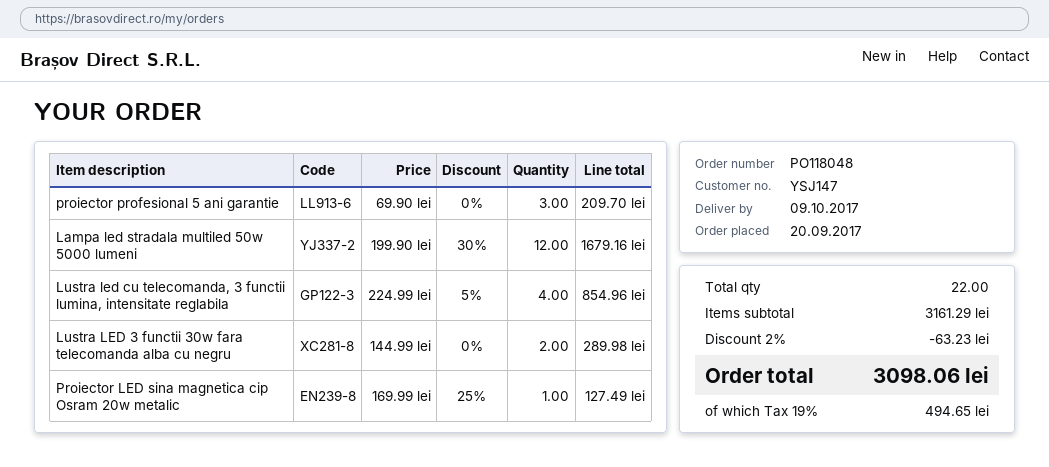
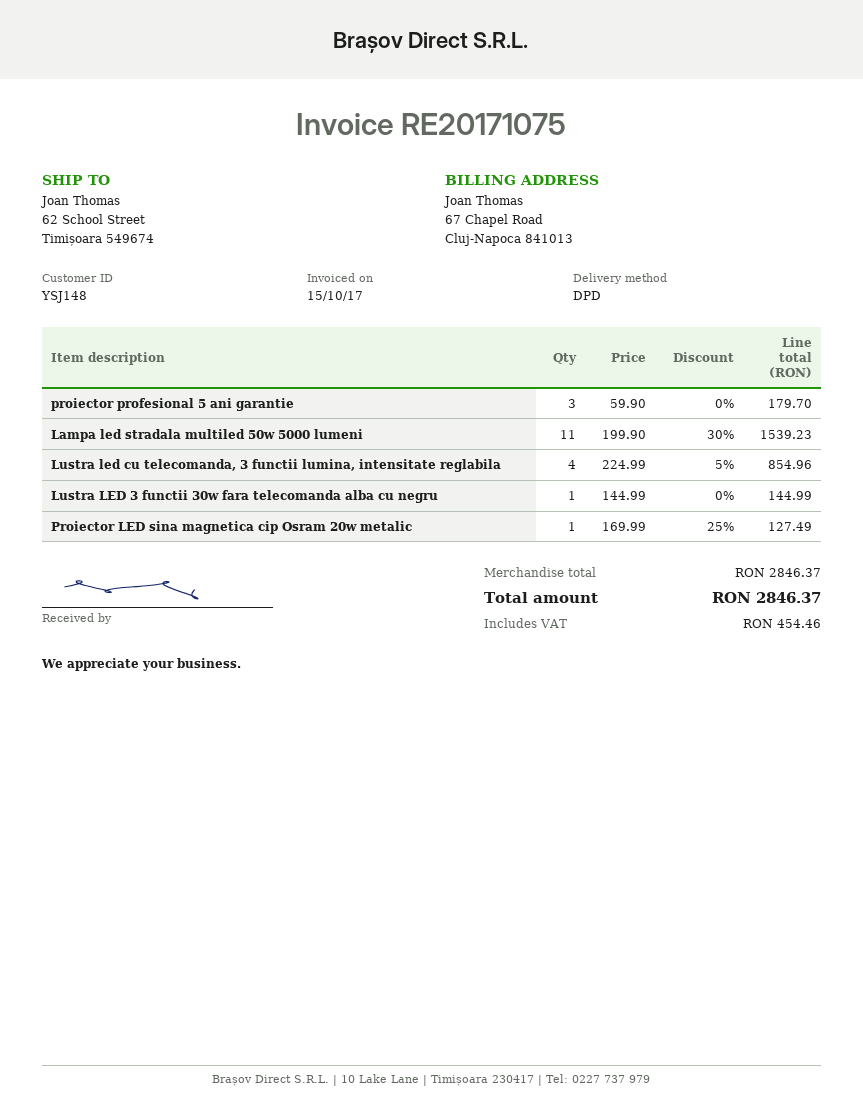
customer number: YSJ147 -> YSJ148
proiector profesional 5 ani garantie: 3 x 69.90 = 209.70 -> 3 x 59.90 = 179.70
Lampa led stradala multiled 50w 5000 lumeni: 12 x 199.90 - 30% = 1679.16 -> 11 x 199.90 - 30% = 1539.23
Lustra LED 3 functii 30w fara telecomanda alba cu negru: 2 x 144.99 = 289.98 -> 1 x 144.99 = 144.99
subtotal: 3161.29 -> 2846.37
discount: 2% = 63.23 -> none
tax: 494.65 -> 454.46
total: 3098.06 -> 2846.37

